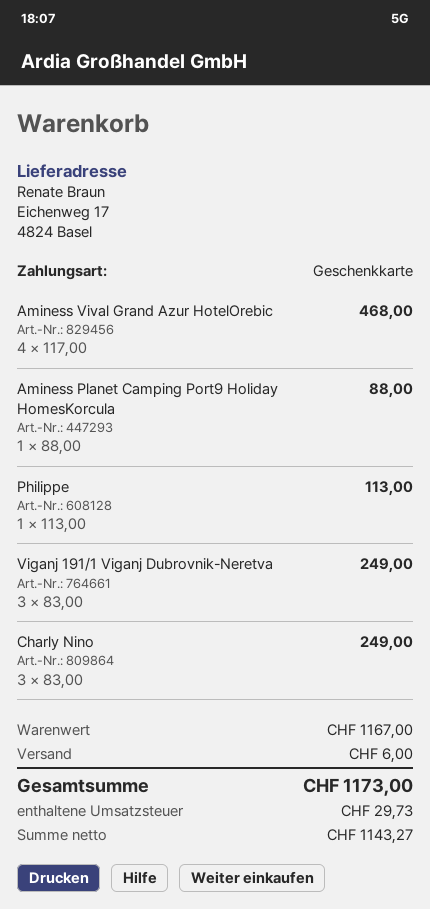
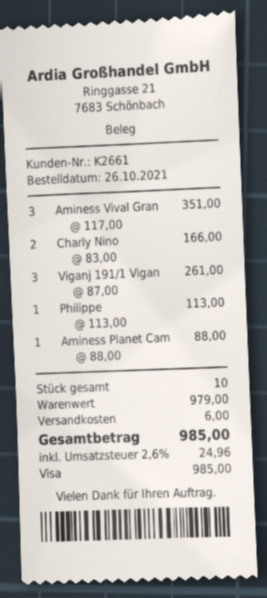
payment method: gift card -> Visa
Aminess Vival Grand Azur HotelOrebic: 4 x 117.00 = 468.00 -> 3 x 117.00 = 351.00
Viganj 191/1 Viganj Dubrovnik-Neretva: 3 x 83.00 = 249.00 -> 3 x 87.00 = 261.00
Charly Nino: 3 x 83.00 = 249.00 -> 2 x 83.00 = 166.00
subtotal: 1167.00 -> 979.00
tax: 29.73 -> 24.96
total: 1173.00 -> 985.00

